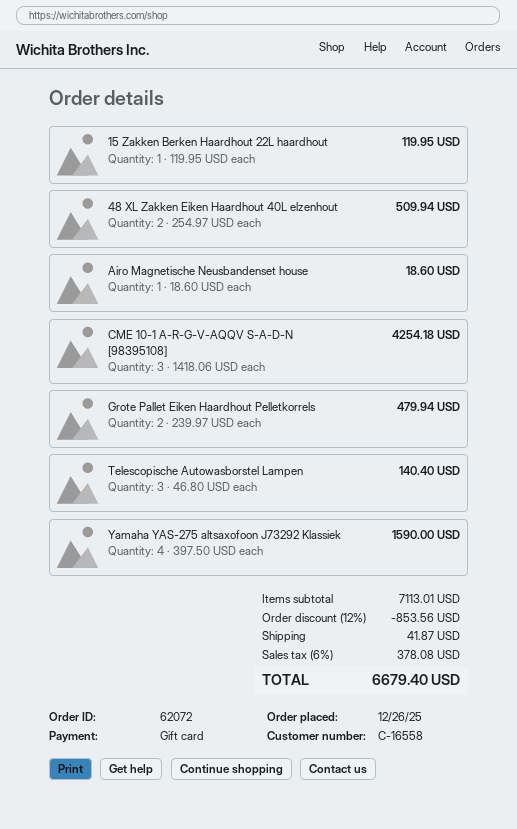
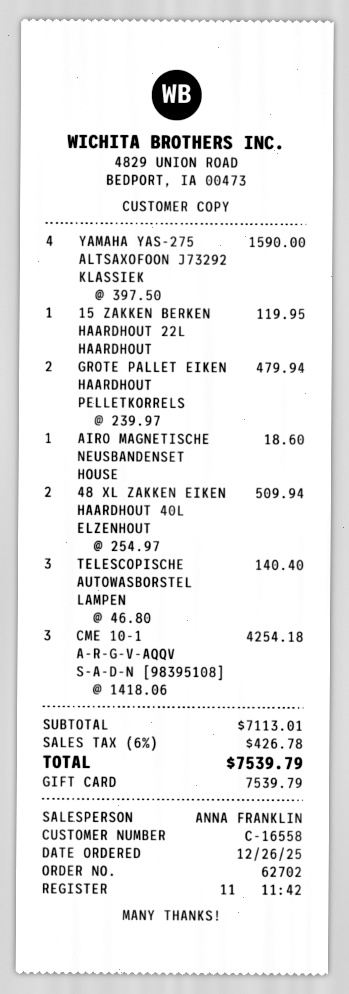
order number: 62072 -> 62702
discount: 12% = 853.56 -> none
shipping: 41.87 -> none
tax: 6% = 378.08 -> 6% = 426.78
total: 6679.40 -> 7539.79

